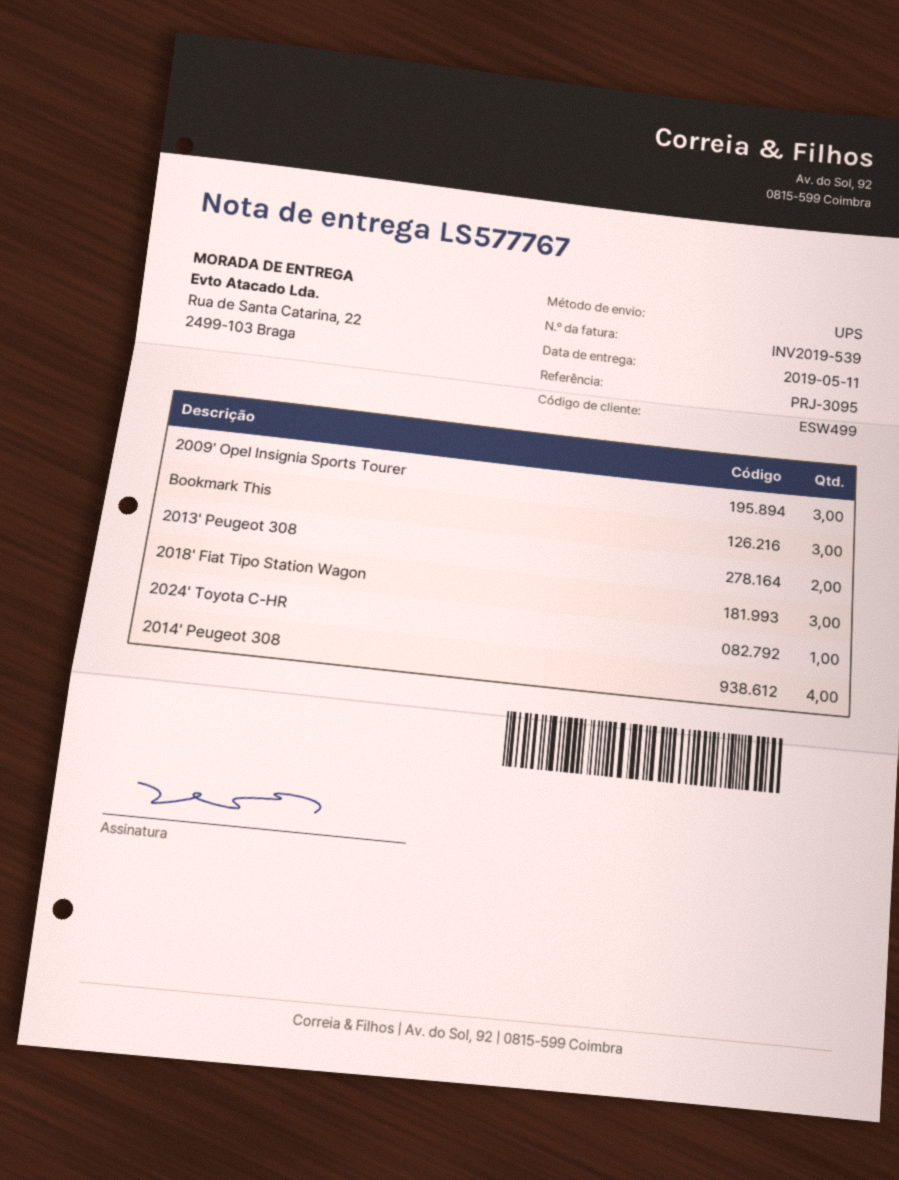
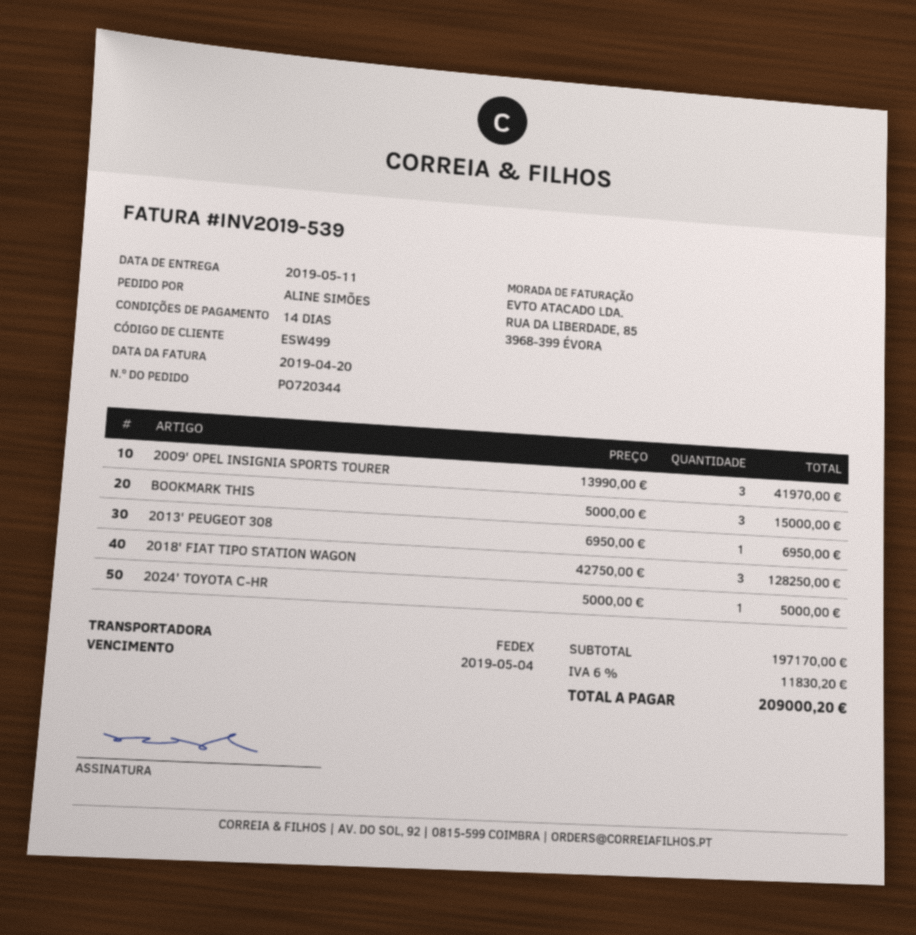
shipping method: UPS -> FedEx
2013' Peugeot 308: 2 -> 1
2014' Peugeot 308: 4 -> none

